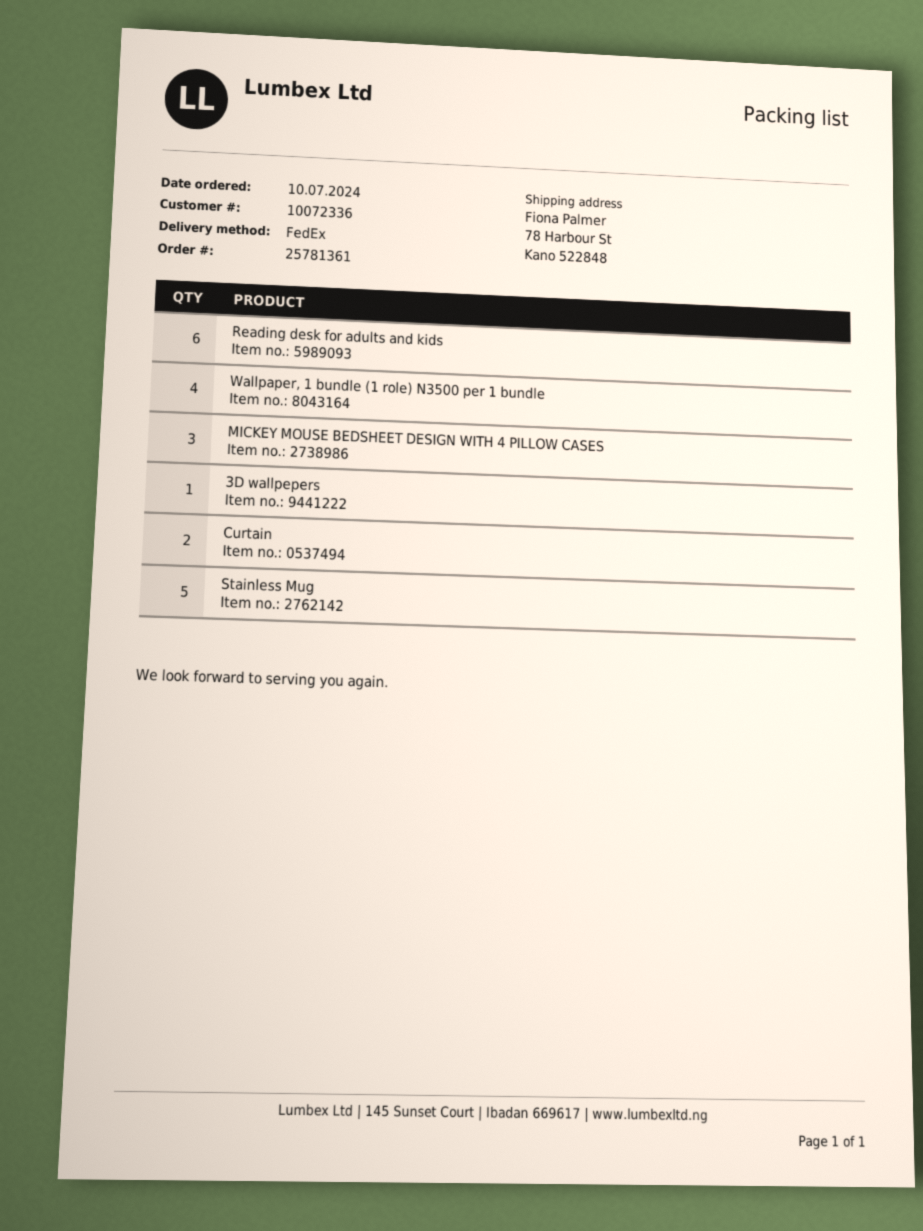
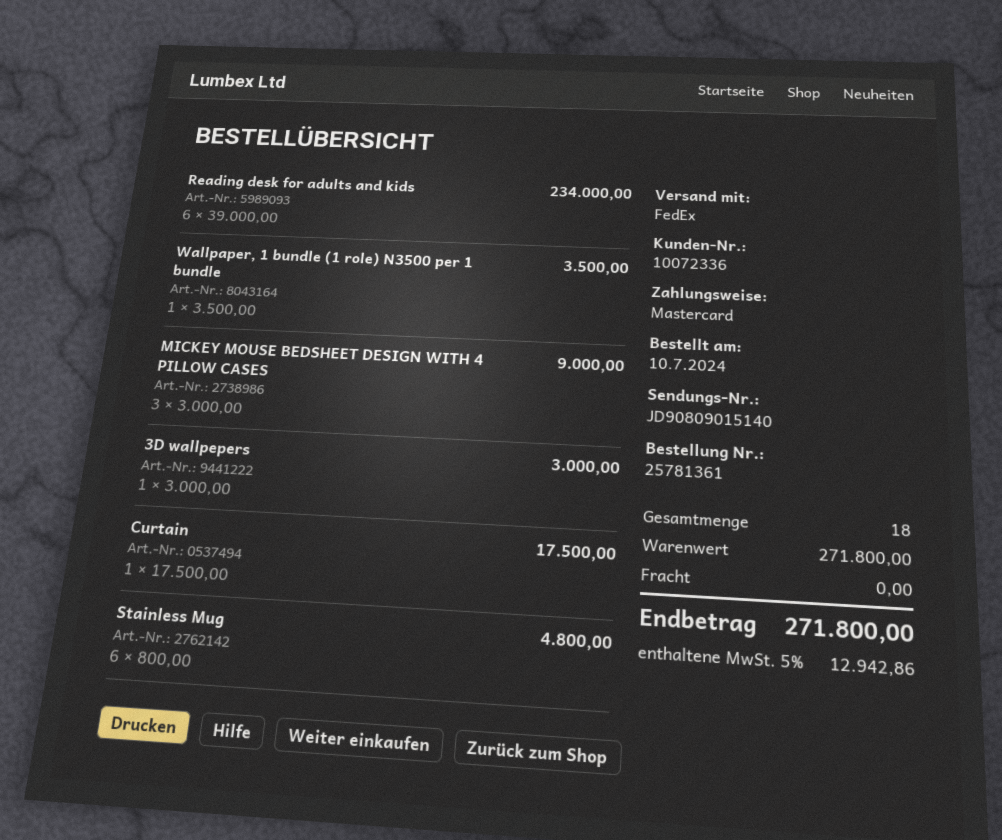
Wallpaper, 1 bundle (1 role) N3500 per 1 bundle: 4 -> 1
Curtain: 2 -> 1
Stainless Mug: 5 -> 6

